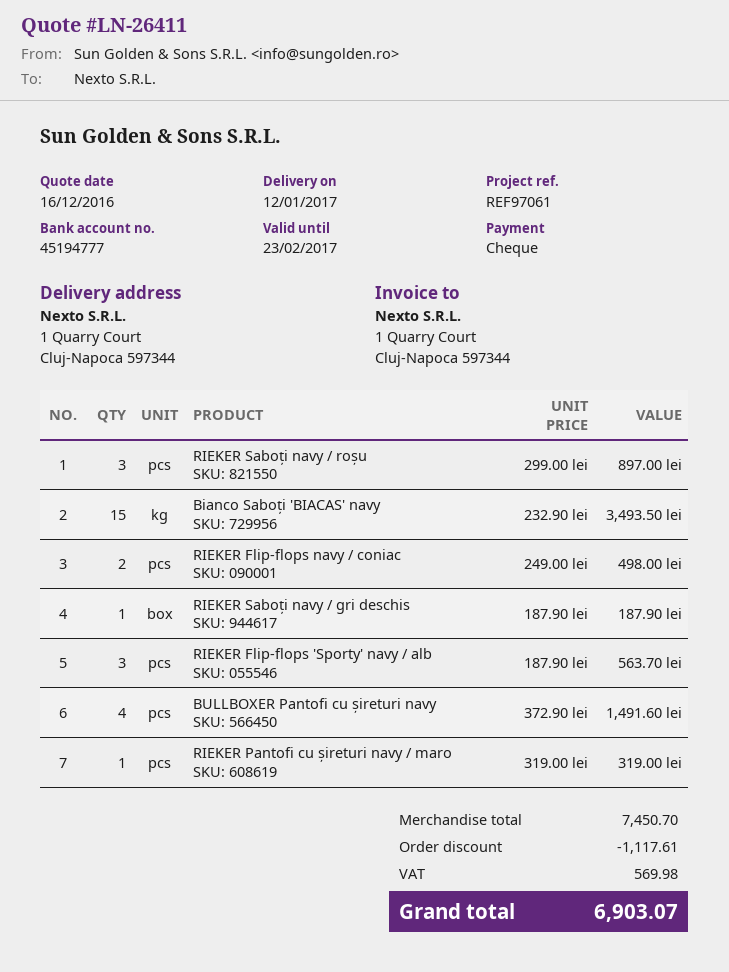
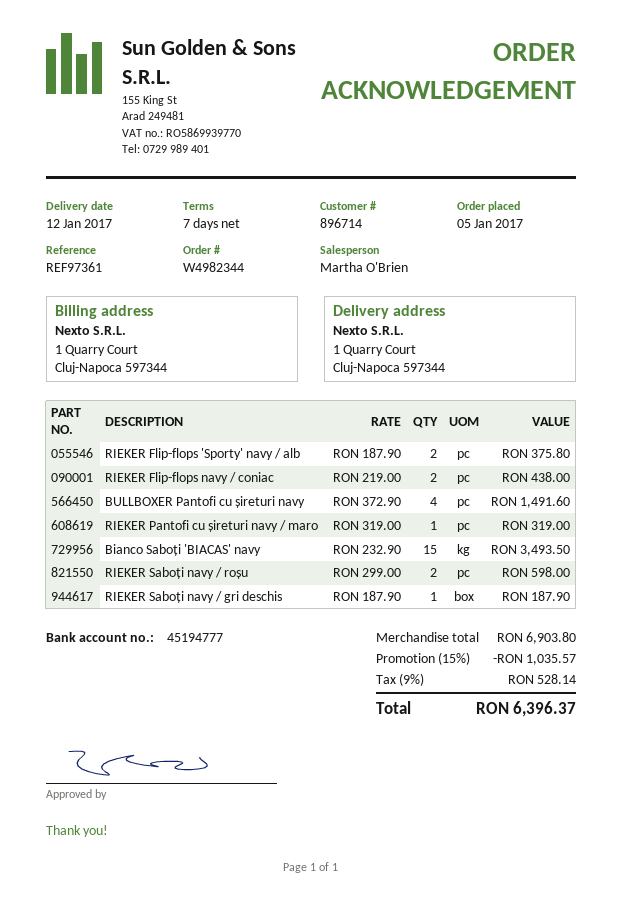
reference: REF97061 -> REF97361
RIEKER Saboți navy / roșu: 3 x 299.00 = 897.00 -> 2 x 299.00 = 598.00
RIEKER Flip-flops navy / coniac: 2 x 249.00 = 498.00 -> 2 x 219.00 = 438.00
RIEKER Flip-flops 'Sporty' navy / alb: 3 x 187.90 = 563.70 -> 2 x 187.90 = 375.80
subtotal: 7450.70 -> 6903.80
discount: 1117.61 -> 1035.57
tax: 569.98 -> 528.14
total: 6903.07 -> 6396.37

